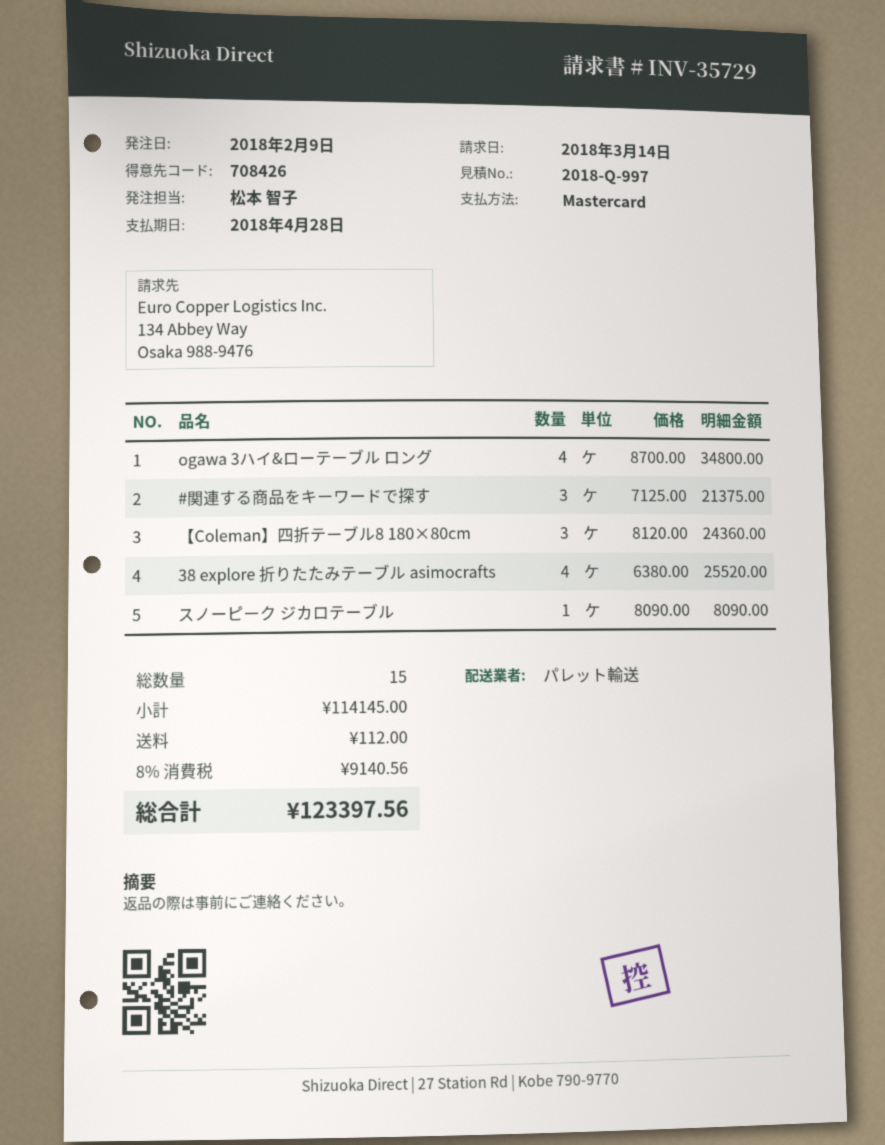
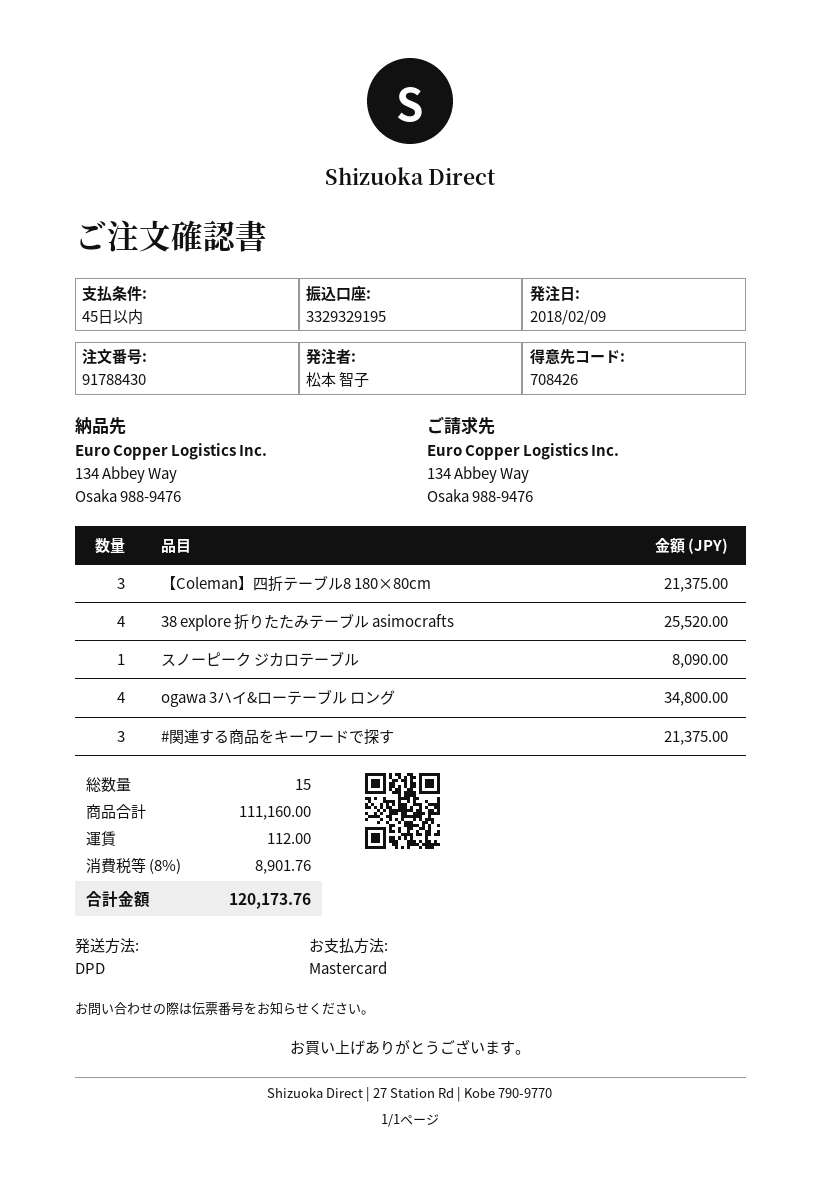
shipping method: pallet freight -> DPD
【Coleman】四折テーブル8 180×80cm: 3 for 24360.00 -> 3 for 21375.00
subtotal: 114145.00 -> 111160.00
tax: 8% = 9140.56 -> 8% = 8901.76
total: 123397.56 -> 120173.76

